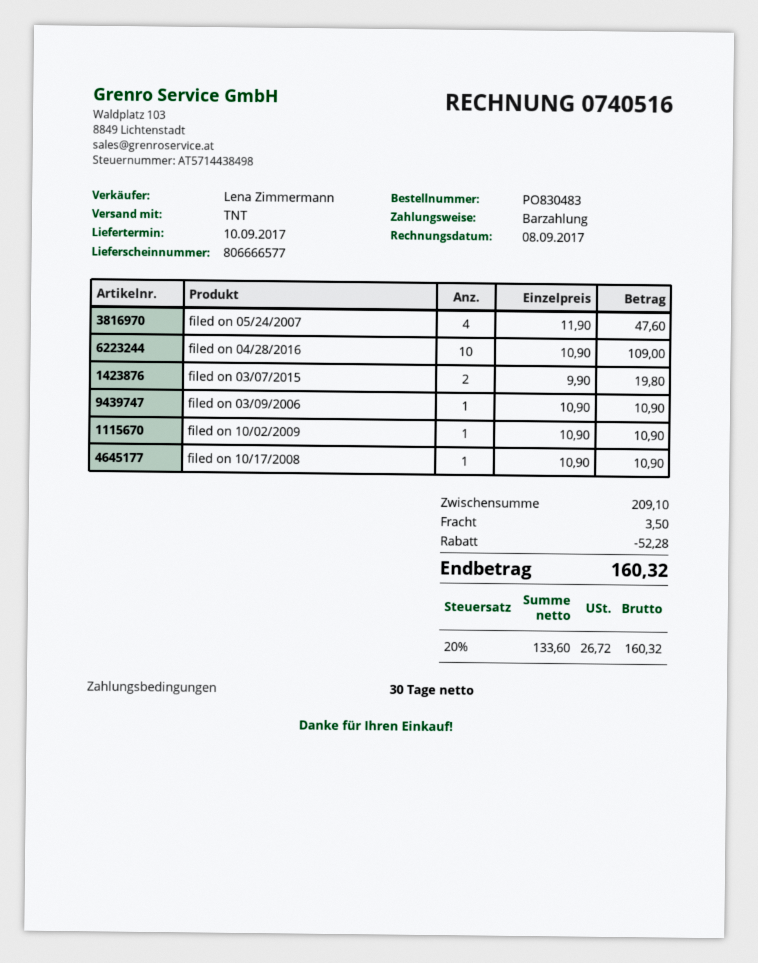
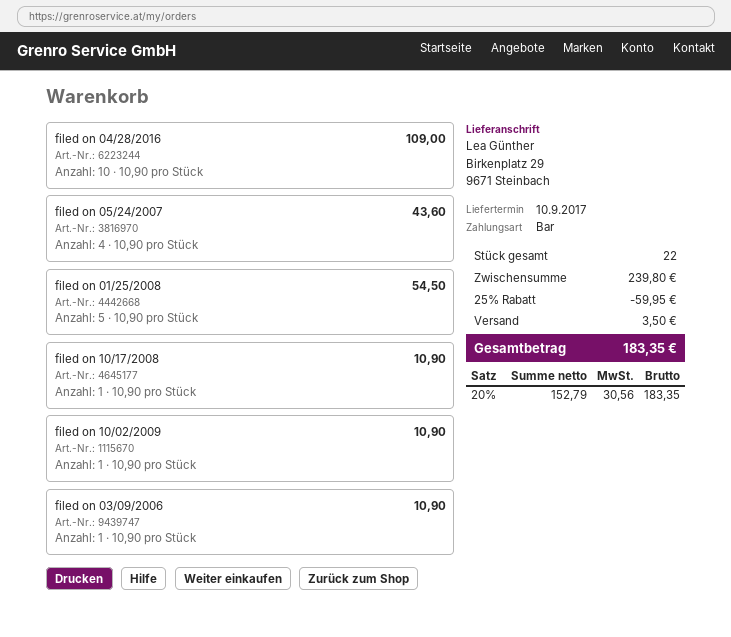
filed on 05/24/2007: 4 x 11.90 = 47.60 -> 4 x 10.90 = 43.60
filed on 03/07/2015: 2 x 9.90 = 19.80 -> none
filed on 01/25/2008: none -> 5 x 10.90 = 54.50
subtotal: 209.10 -> 239.80
discount: 52.28 -> 59.95
net: 133.60 -> 152.79
tax: 20% = 26.72 -> 20% = 30.56
total: 160.32 -> 183.35

